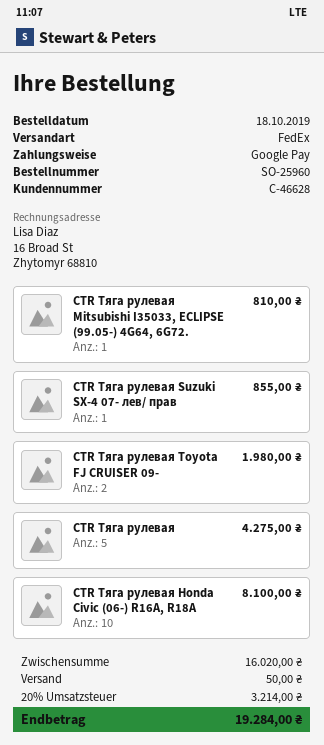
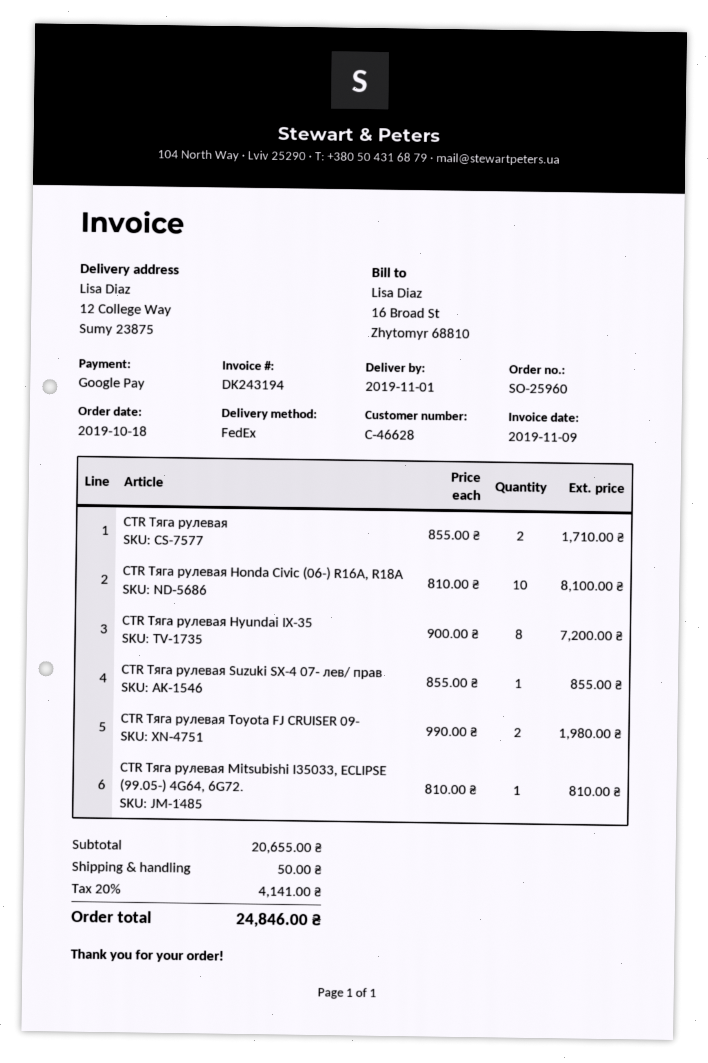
CTR Тяга рулевая: 5 for 4275.00 -> 2 for 1710.00
CTR Тяга рулевая Hyundai IX-35: none -> 8 for 7200.00
subtotal: 16020.00 -> 20655.00
tax: 20% = 3214.00 -> 20% = 4141.00
total: 19284.00 -> 24846.00

